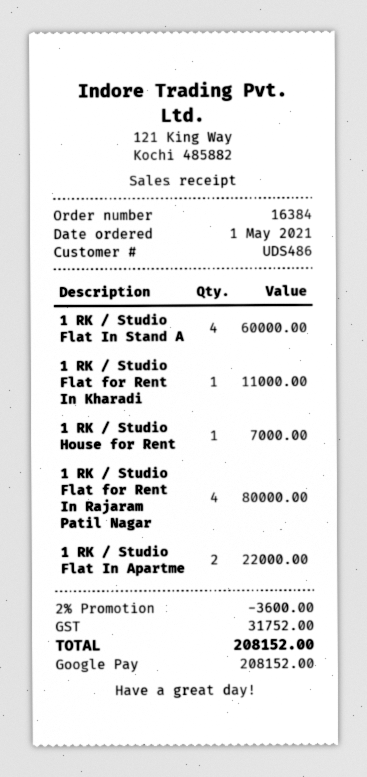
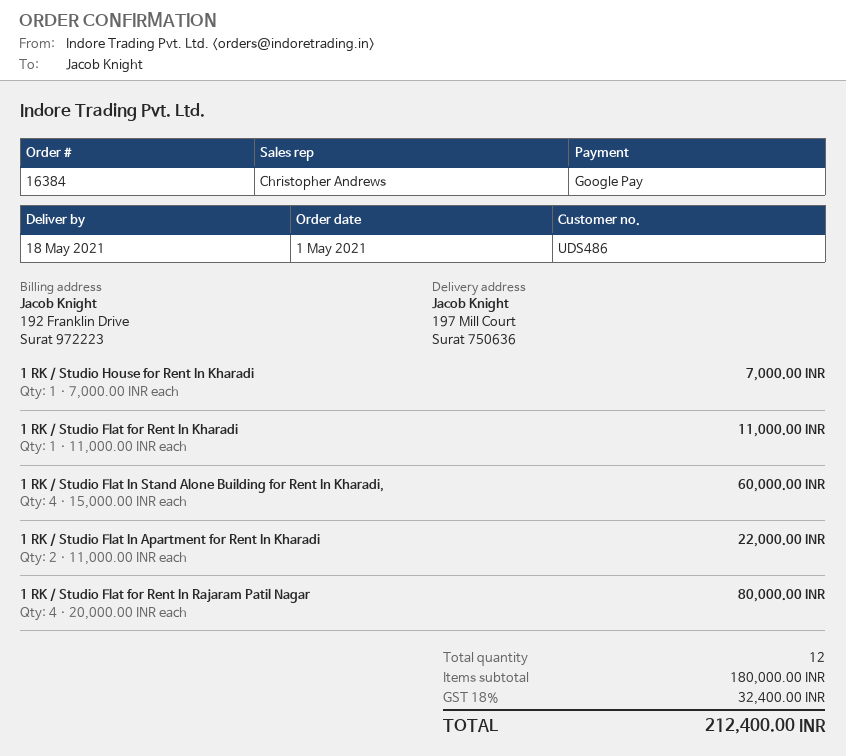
discount: 2% = 3600.00 -> none
tax: 31752.00 -> 32400.00
total: 208152.00 -> 212400.00

